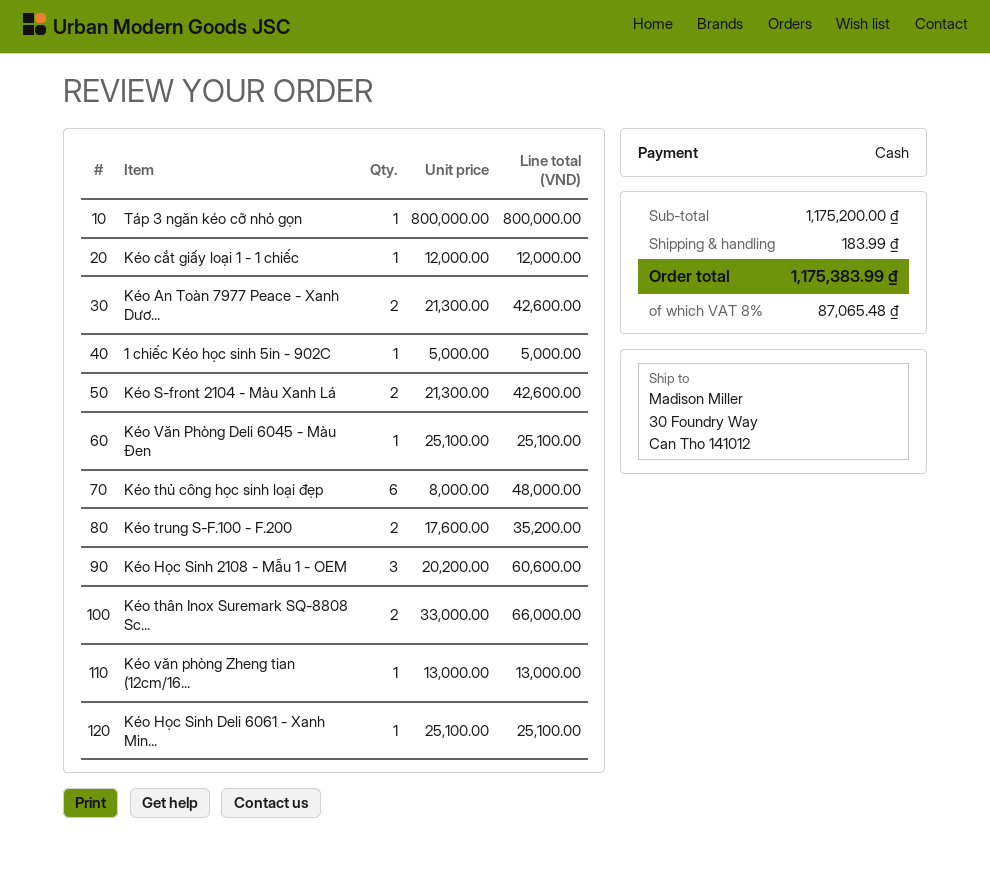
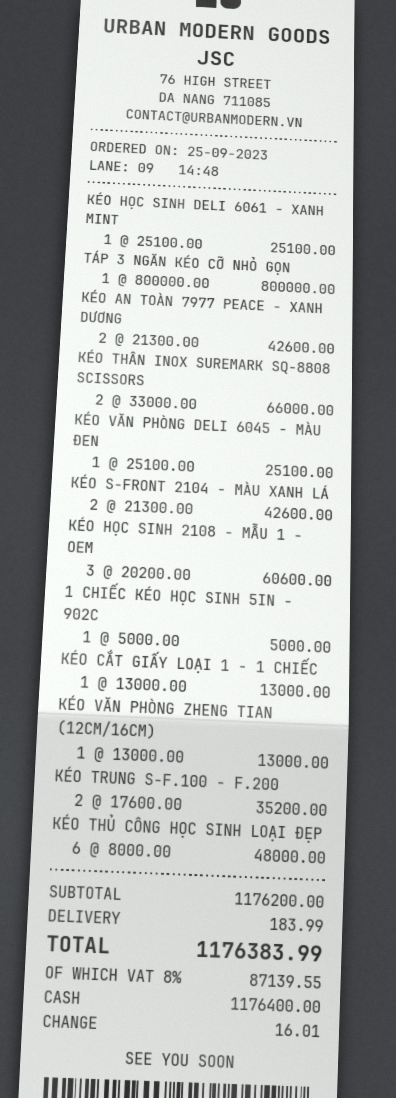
Kéo cắt giấy loại 1 - 1 chiếc: 1 x 12000.00 = 12000.00 -> 1 x 13000.00 = 13000.00
subtotal: 1175200.00 -> 1176200.00
tax: 8% = 87065.48 -> 8% = 87139.55
total: 1175383.99 -> 1176383.99

